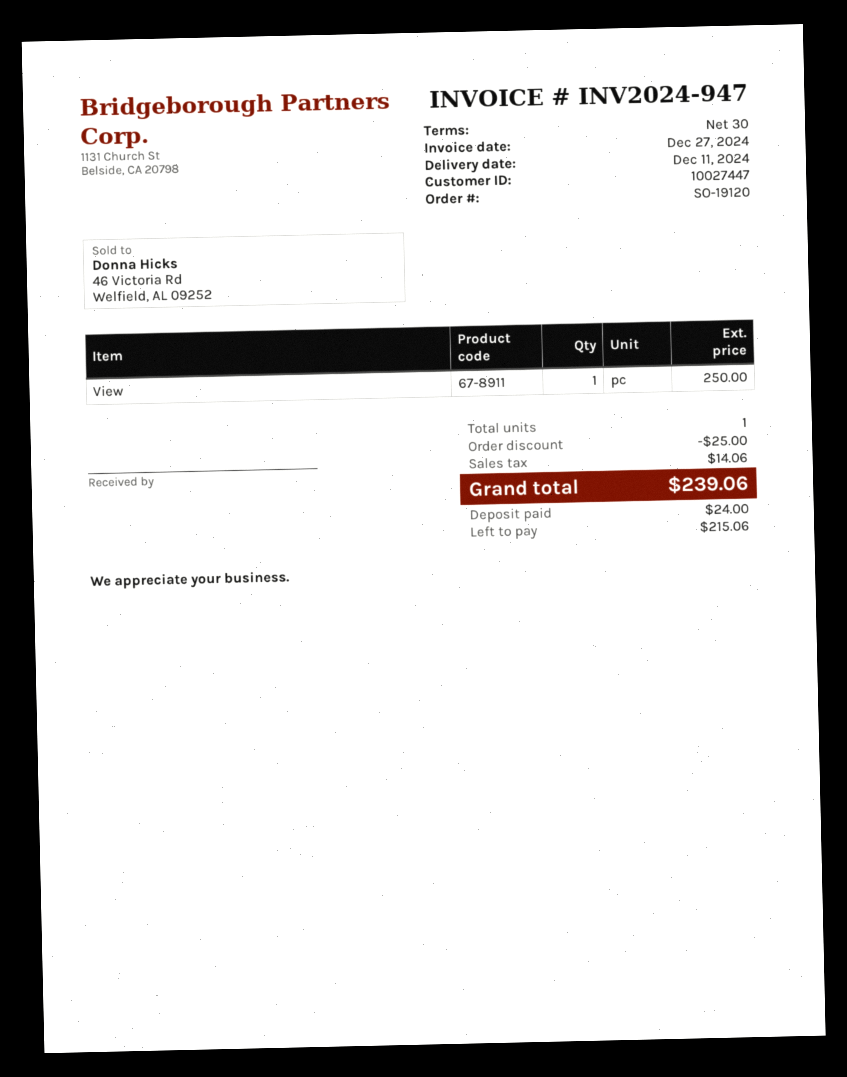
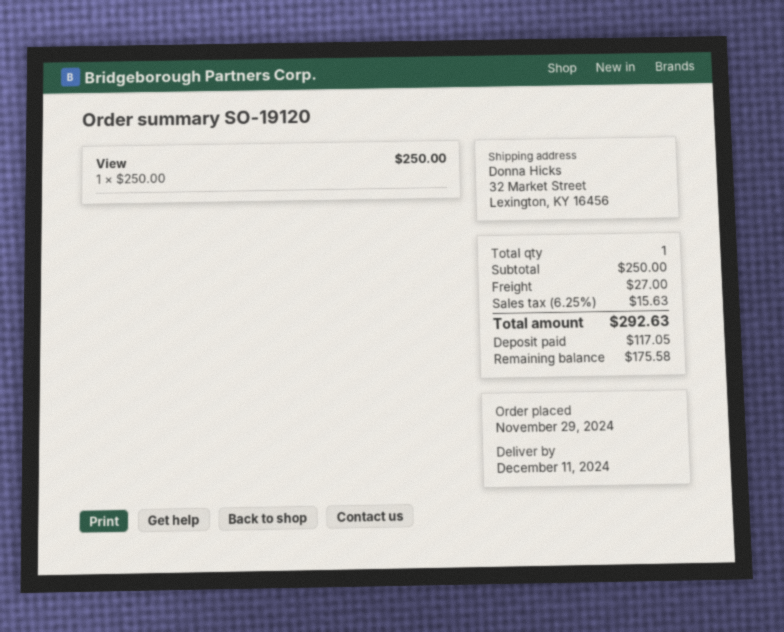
discount: 25.00 -> none
shipping: none -> 27.00
tax: 14.06 -> 15.63
total: 239.06 -> 292.63
deposit: 24.00 -> 117.05
balance: 215.06 -> 175.58

